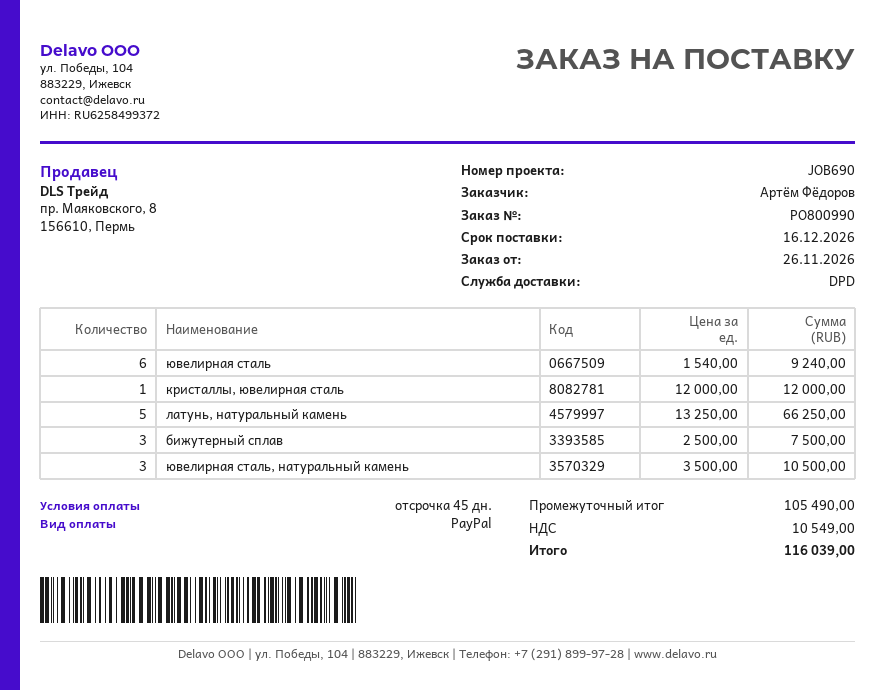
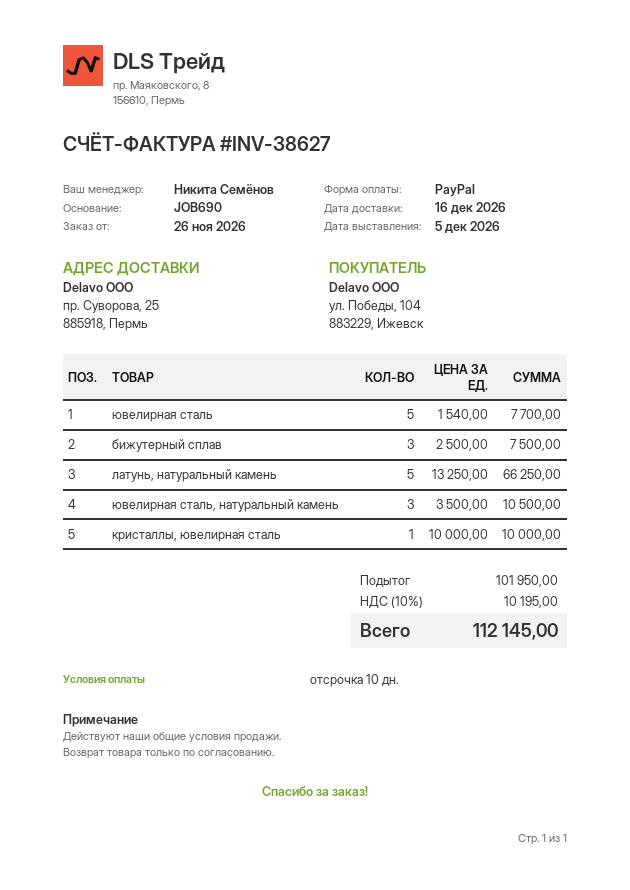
payment terms: 45 days -> 10 days
ювелирная сталь: 6 x 1540.00 = 9240.00 -> 5 x 1540.00 = 7700.00
кристаллы, ювелирная сталь: 1 x 12000.00 = 12000.00 -> 1 x 10000.00 = 10000.00
subtotal: 105490.00 -> 101950.00
tax: 10549.00 -> 10195.00
total: 116039.00 -> 112145.00

